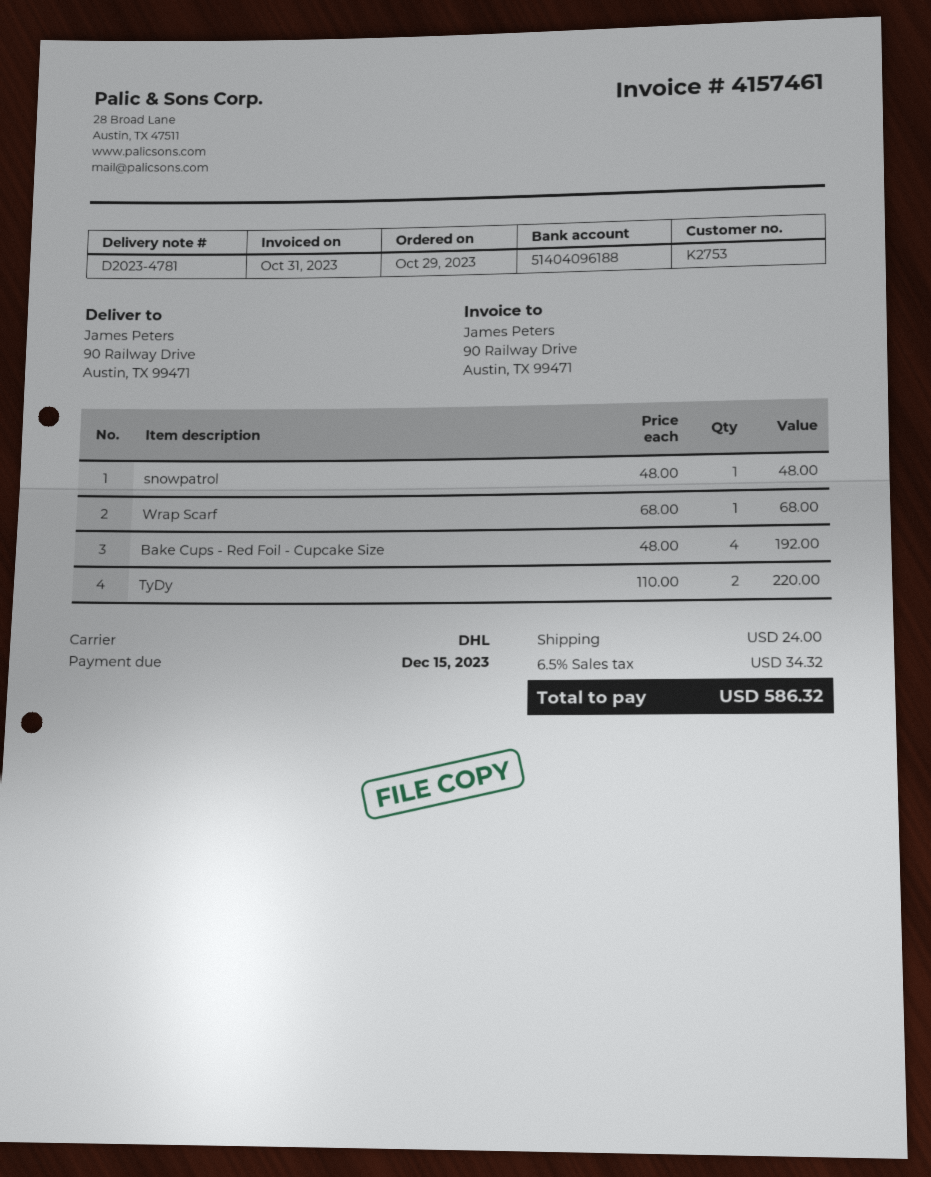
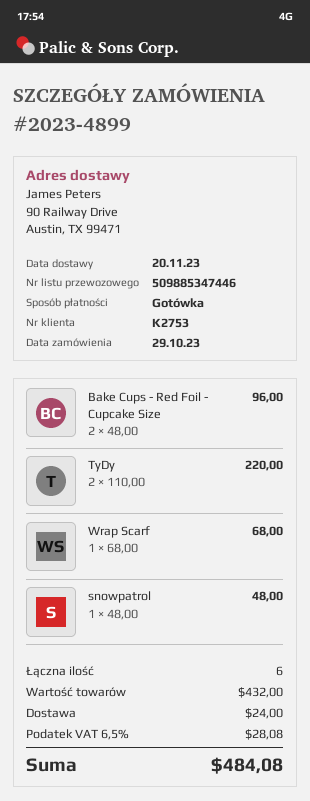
Bake Cups - Red Foil - Cupcake Size: 4 x 48.00 = 192.00 -> 2 x 48.00 = 96.00
tax: 6.5% = 34.32 -> 6.5% = 28.08
total: 586.32 -> 484.08

